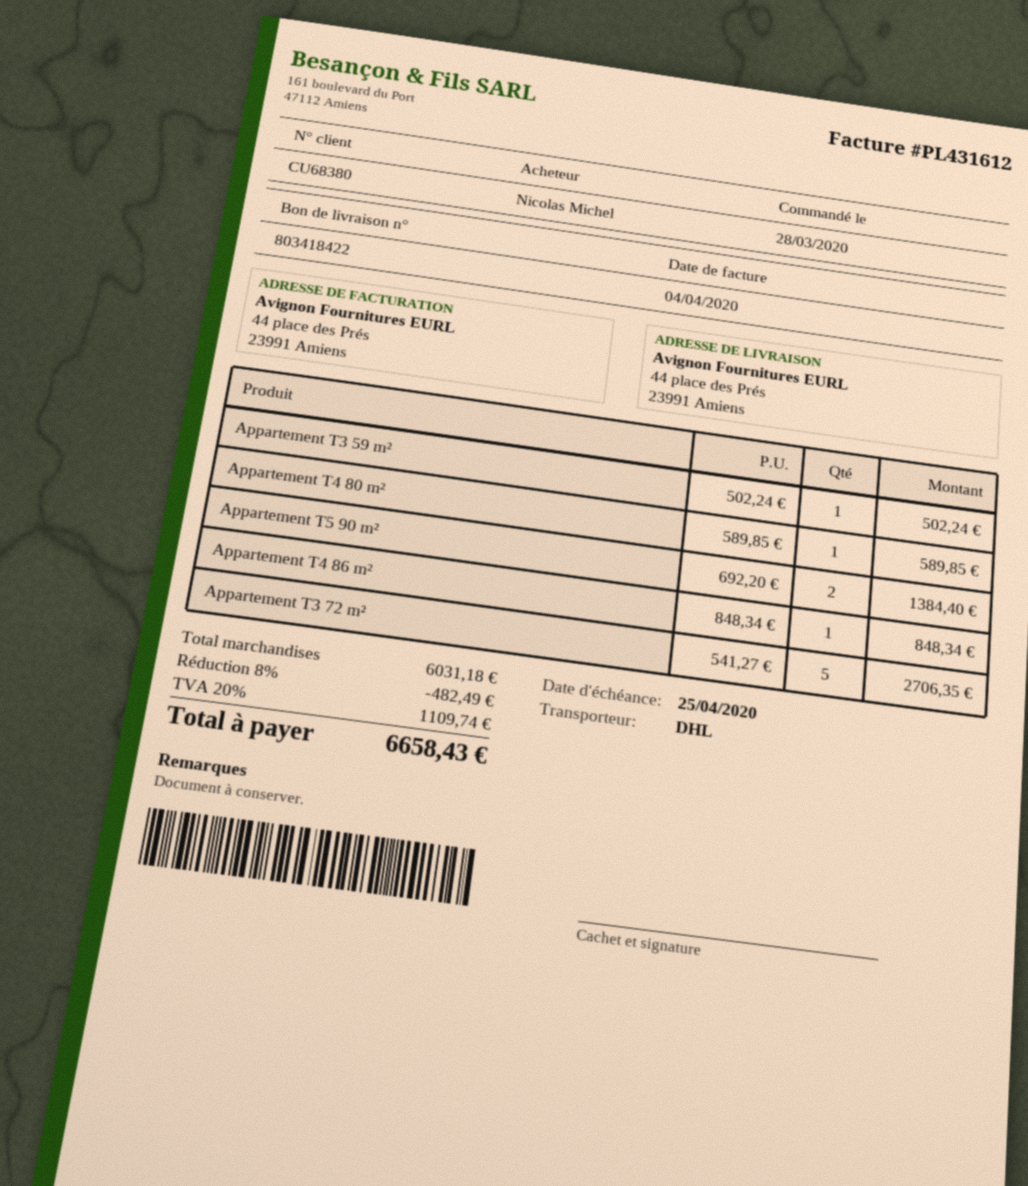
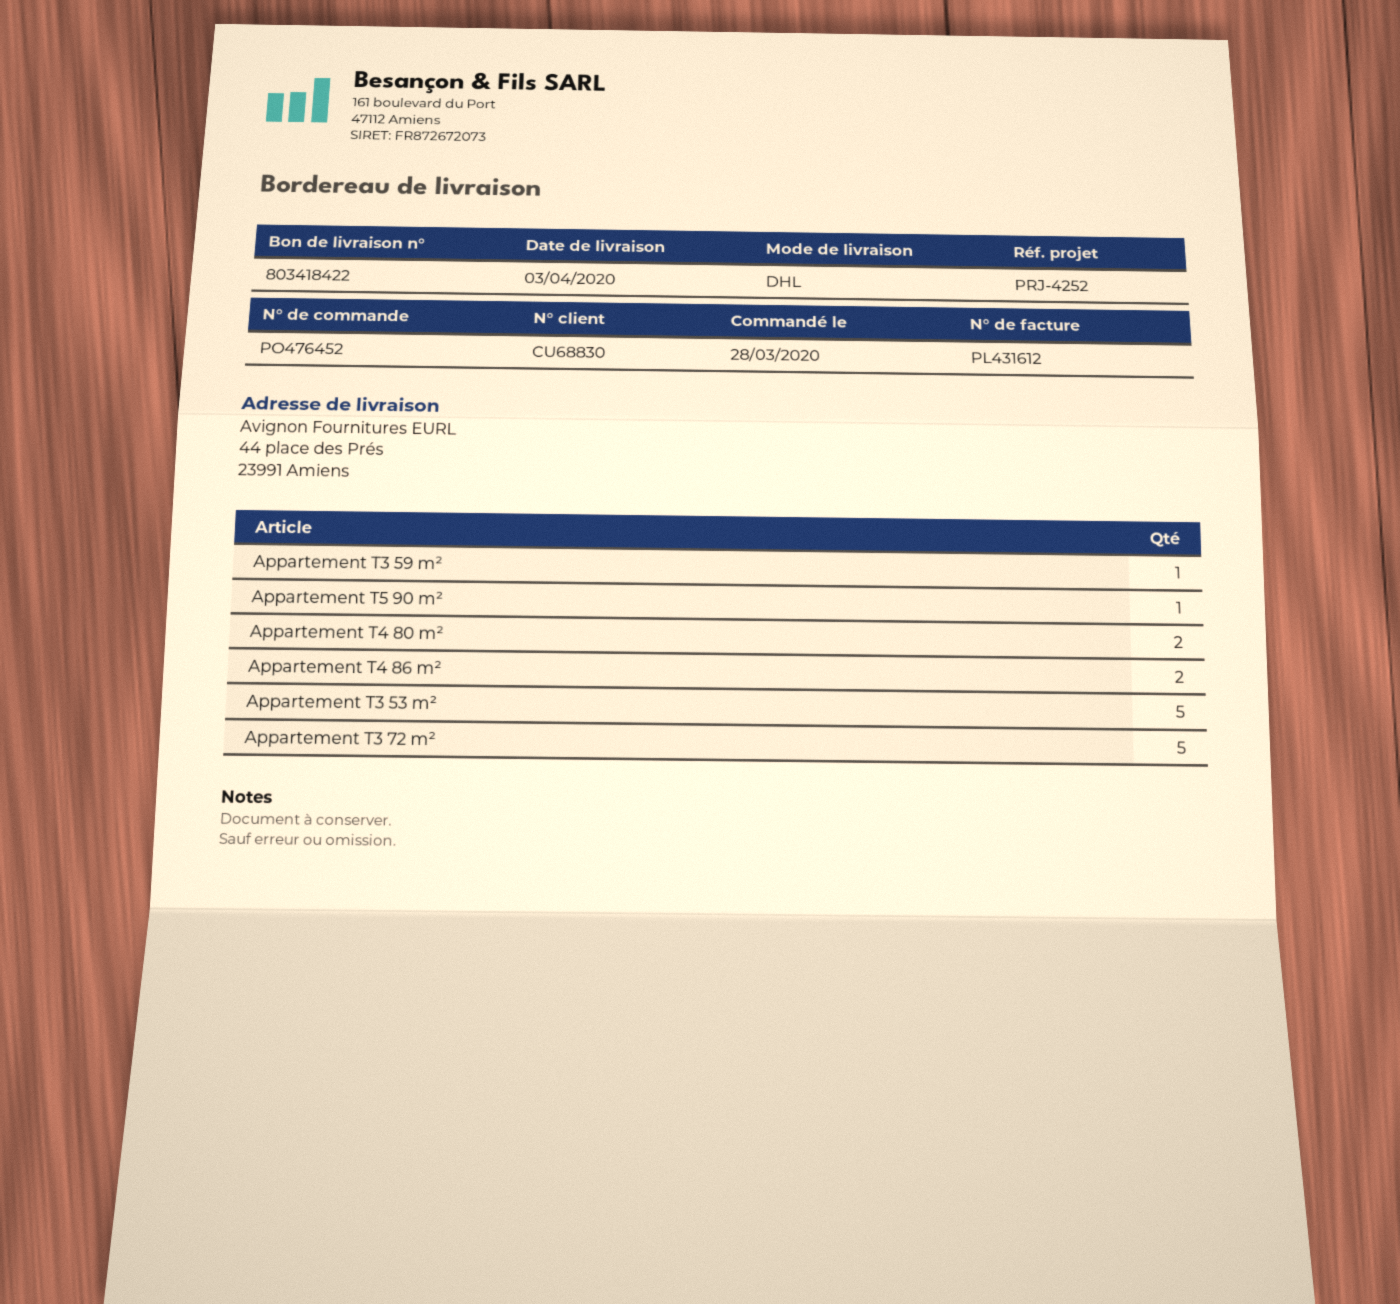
customer number: CU68380 -> CU68830
Appartement T4 80 m²: 1 -> 2
Appartement T5 90 m²: 2 -> 1
Appartement T4 86 m²: 1 -> 2
Appartement T3 53 m²: none -> 5

